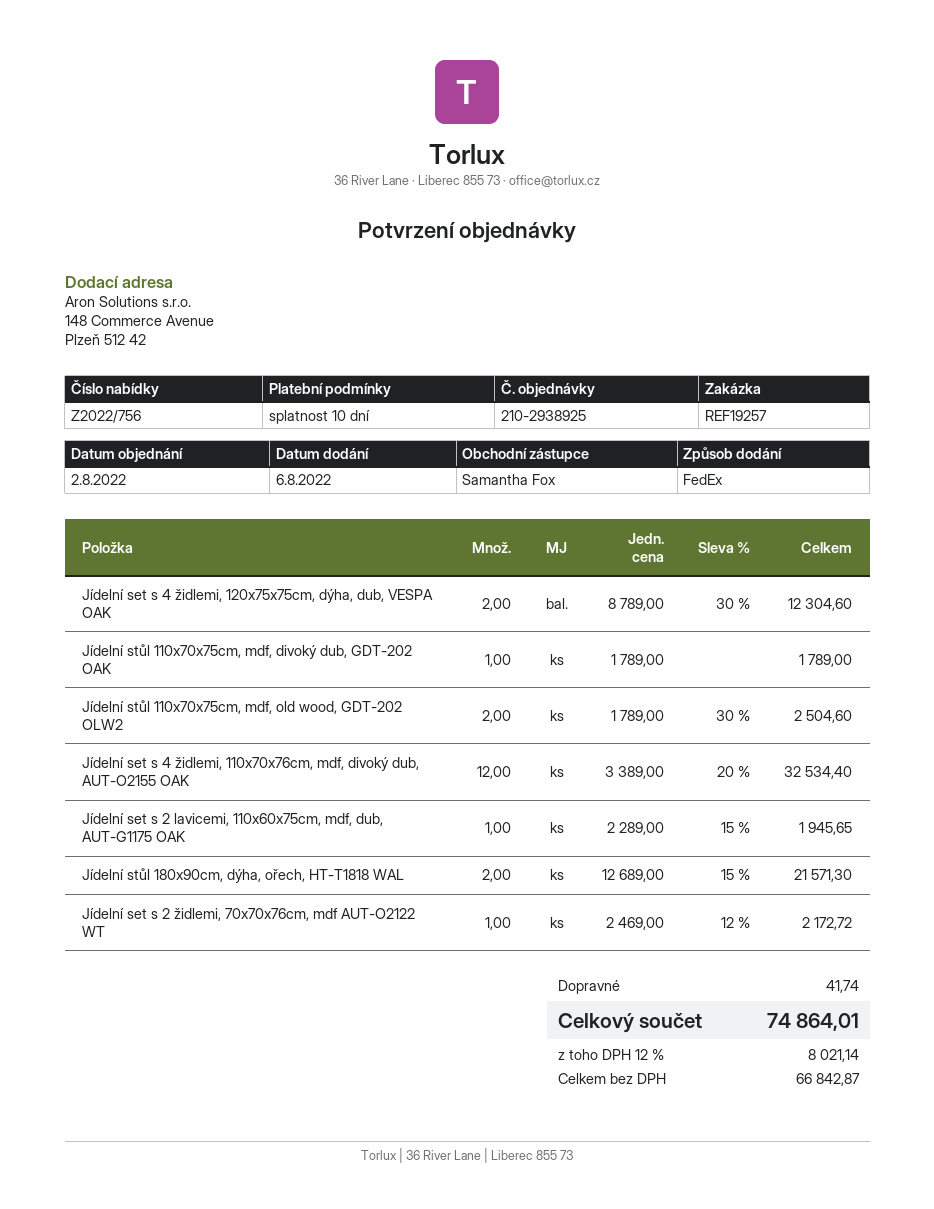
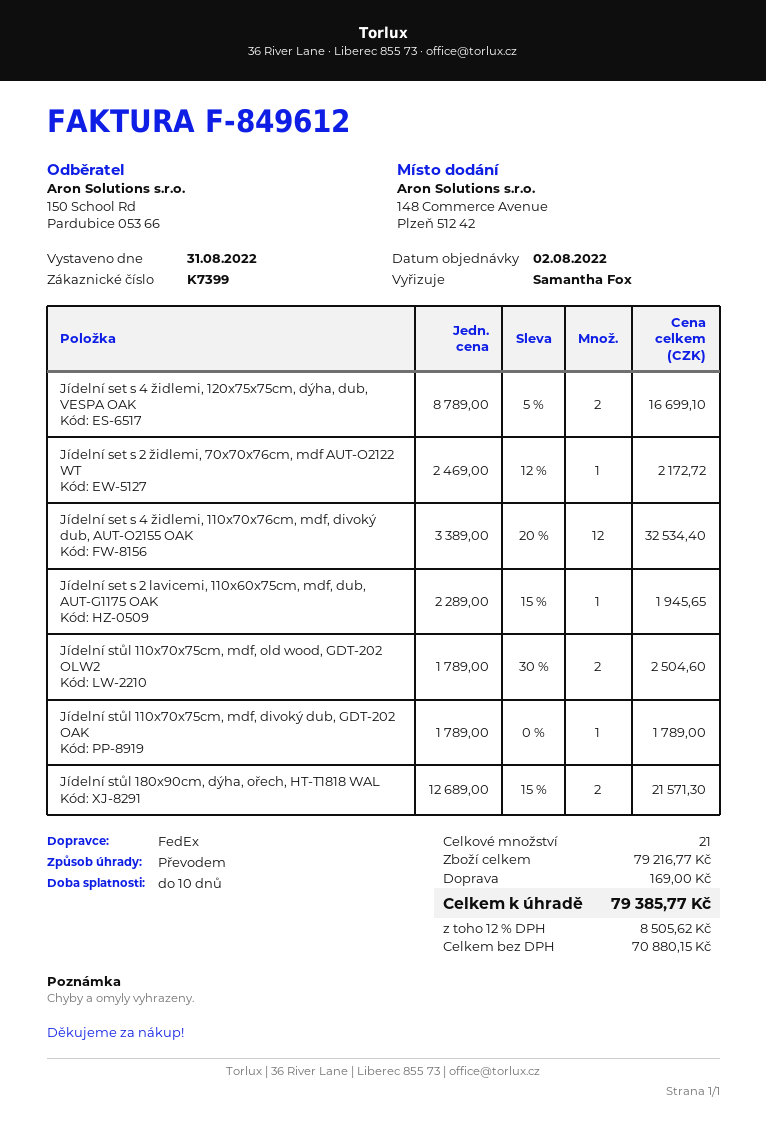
Jídelní set s 4 židlemi, 120x75x75cm, dýha, dub, VESPA OAK: 2 x 8789.00 - 30% = 12304.60 -> 2 x 8789.00 - 5% = 16699.10
shipping: 41.74 -> 169.00
net: 66842.87 -> 70880.15
tax: 12% = 8021.14 -> 12% = 8505.62
total: 74864.01 -> 79385.77

